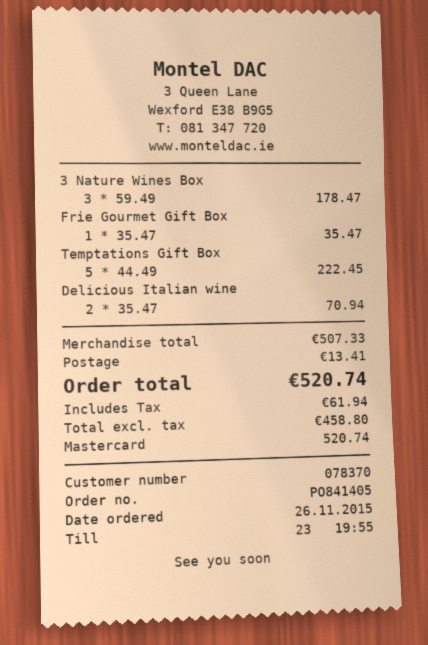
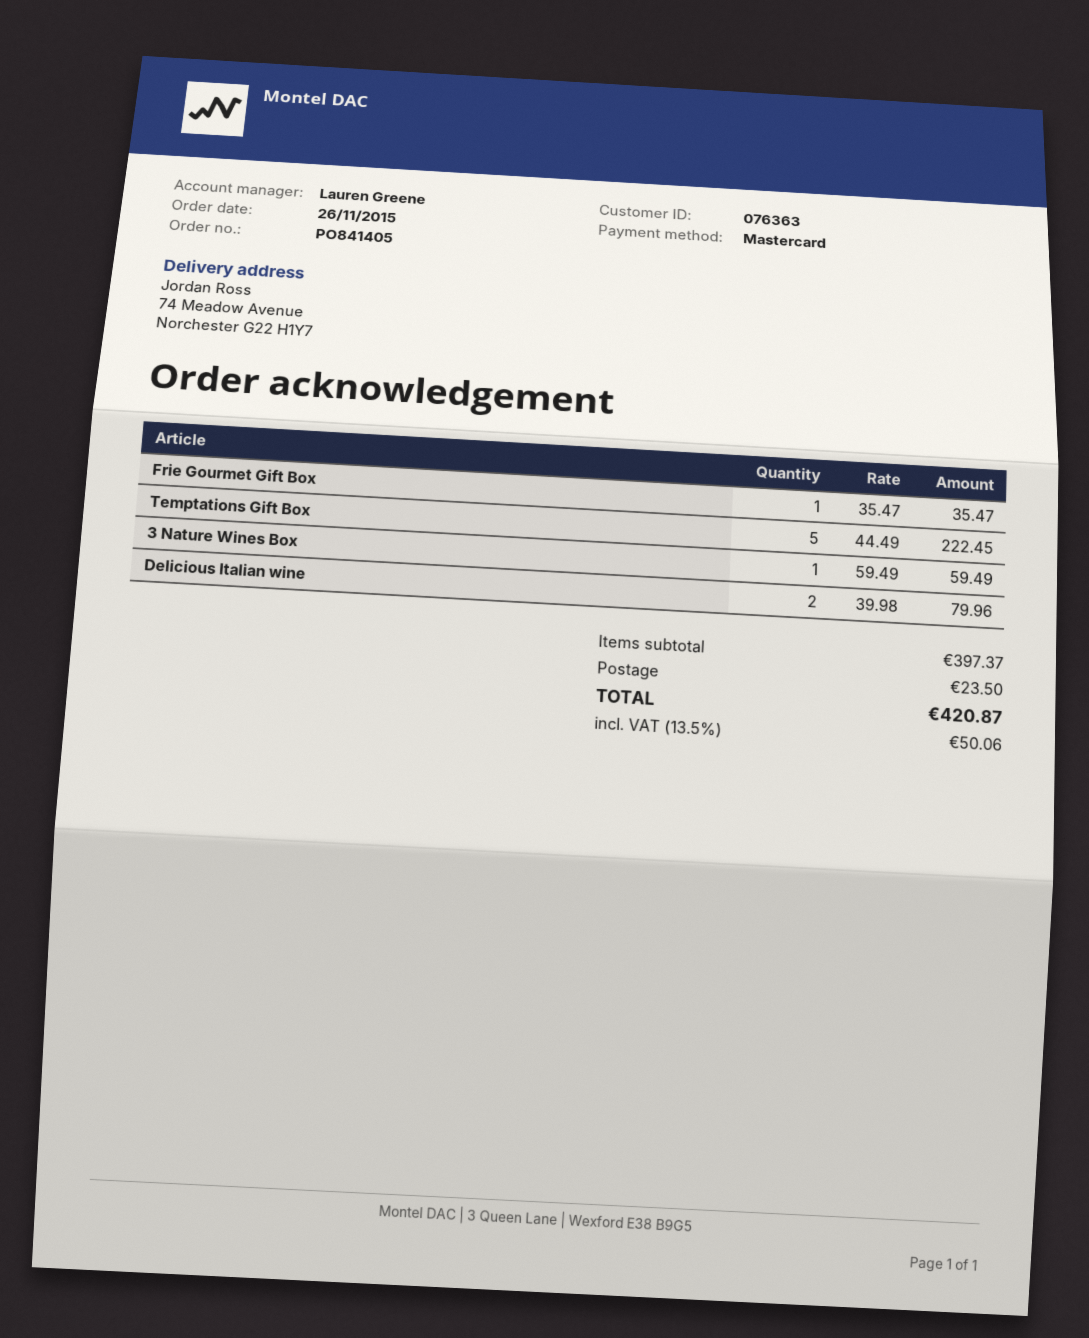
customer number: 078370 -> 076363
3 Nature Wines Box: 3 x 59.49 = 178.47 -> 1 x 59.49 = 59.49
Delicious Italian wine: 2 x 35.47 = 70.94 -> 2 x 39.98 = 79.96
subtotal: 507.33 -> 397.37
shipping: 13.41 -> 23.50
tax: 61.94 -> 50.06
total: 520.74 -> 420.87

